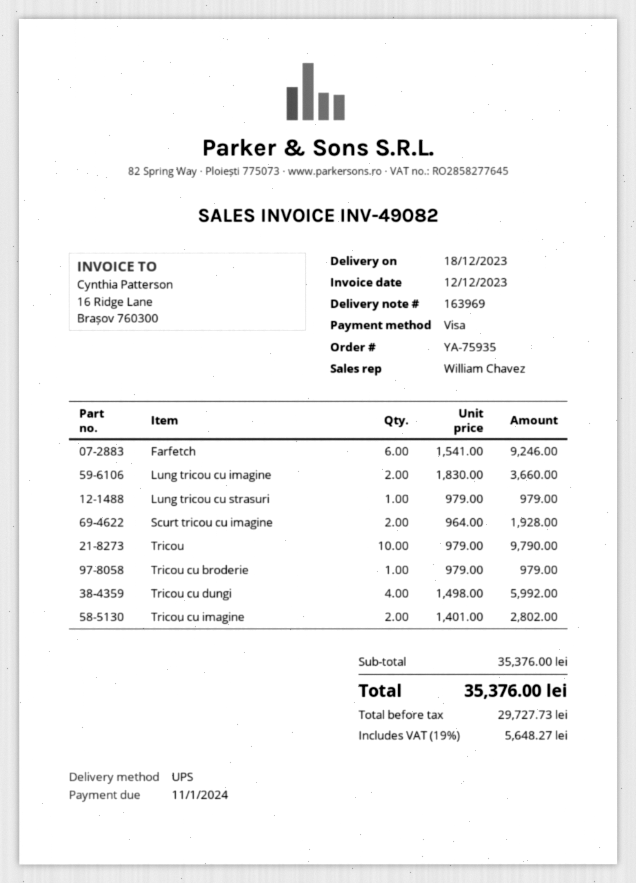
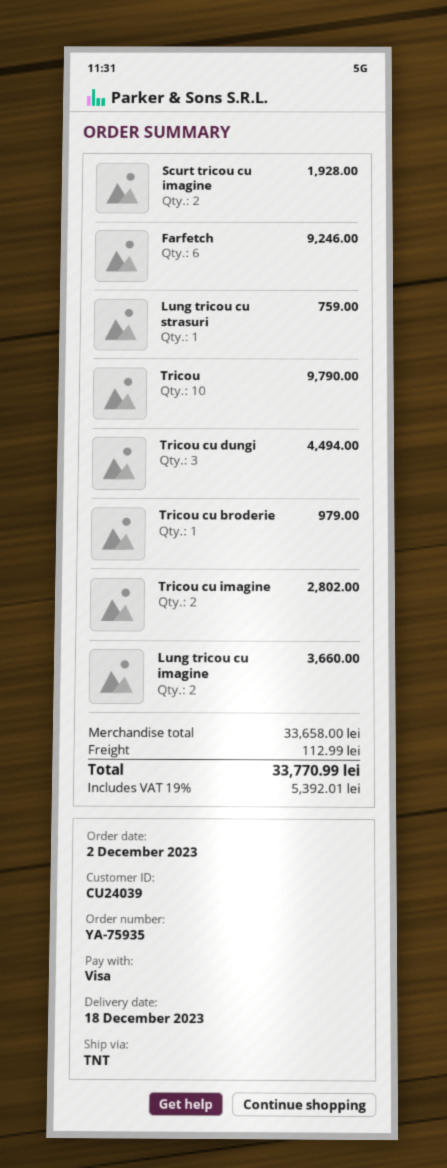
shipping method: UPS -> TNT
Lung tricou cu strasuri: 1 for 979.00 -> 1 for 759.00
Tricou cu dungi: 4 for 5992.00 -> 3 for 4494.00
subtotal: 35376.00 -> 33658.00
shipping: none -> 112.99
tax: 19% = 5648.27 -> 19% = 5392.01
total: 35376.00 -> 33770.99

